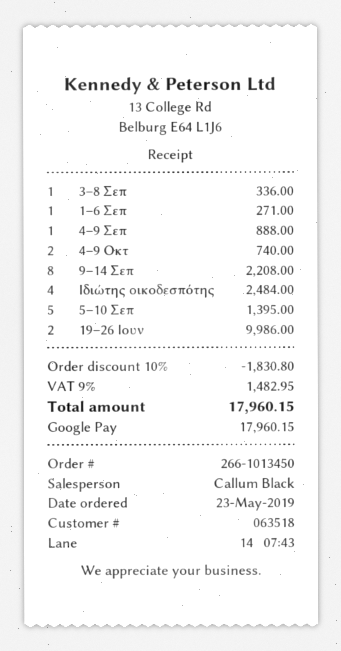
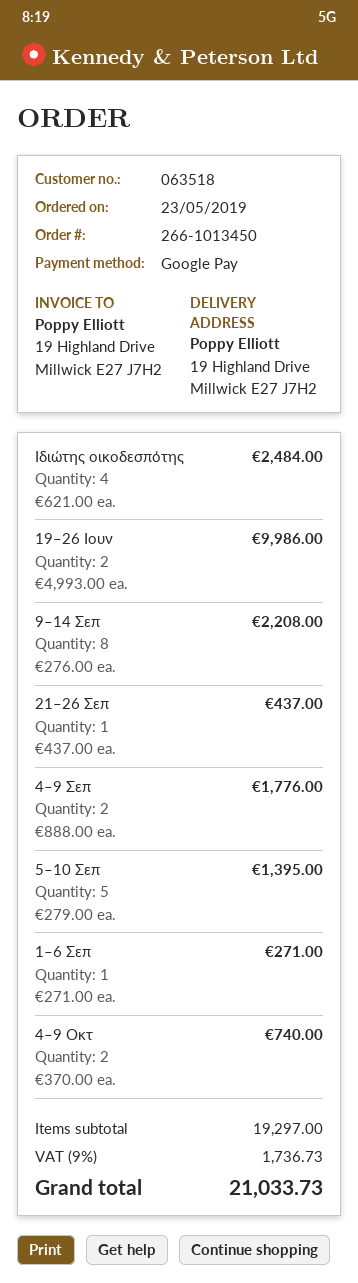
3–8 Σεπ: 1 for 336.00 -> none
4–9 Σεπ: 1 for 888.00 -> 2 for 1776.00
21–26 Σεπ: none -> 1 for 437.00
discount: 10% = 1830.80 -> none
tax: 9% = 1482.95 -> 9% = 1736.73
total: 17960.15 -> 21033.73

